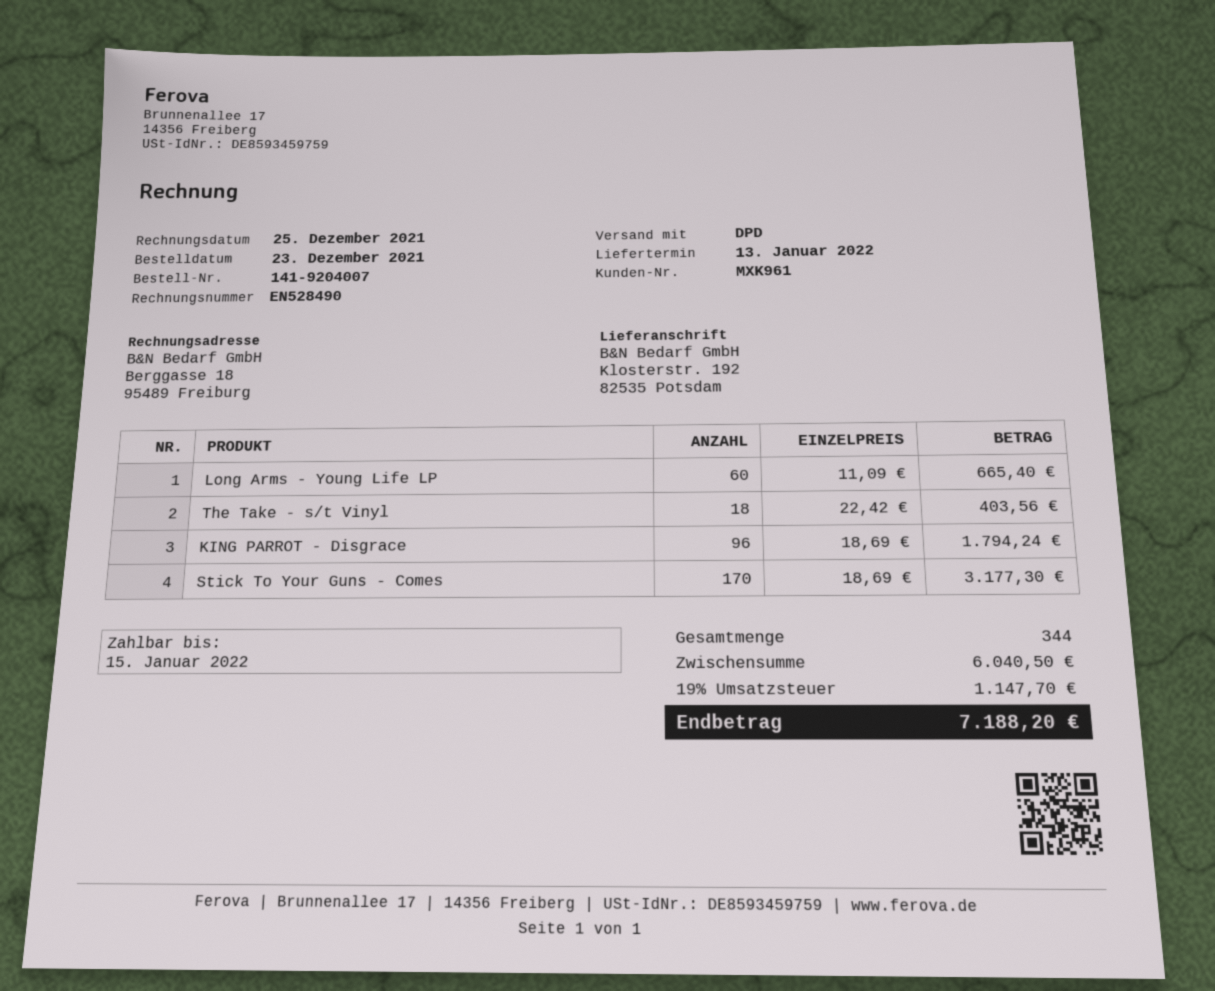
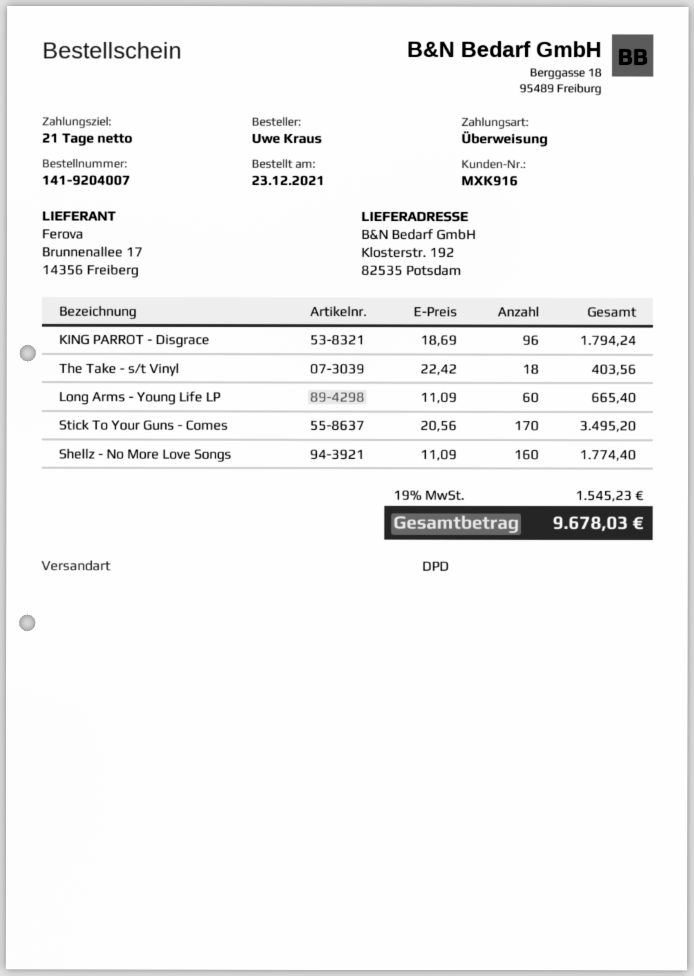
customer number: MXK961 -> MXK916
Stick To Your Guns - Comes: 170 x 18.69 = 3177.30 -> 170 x 20.56 = 3495.20
Shellz - No More Love Songs: none -> 160 x 11.09 = 1774.40
tax: 19% = 1147.70 -> 19% = 1545.23
total: 7188.20 -> 9678.03

